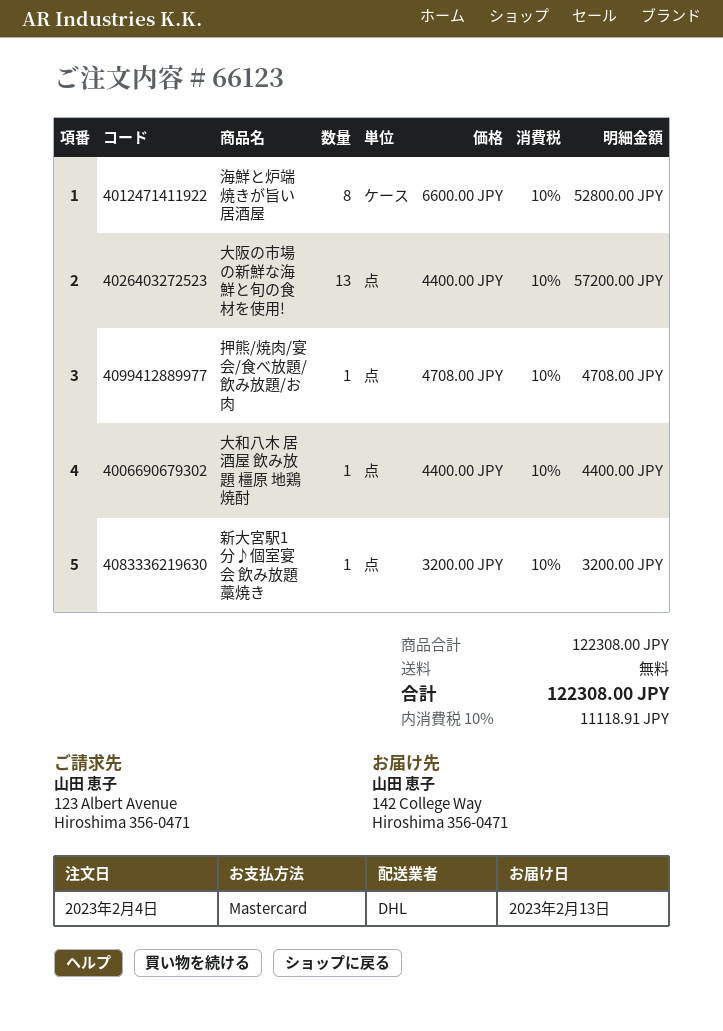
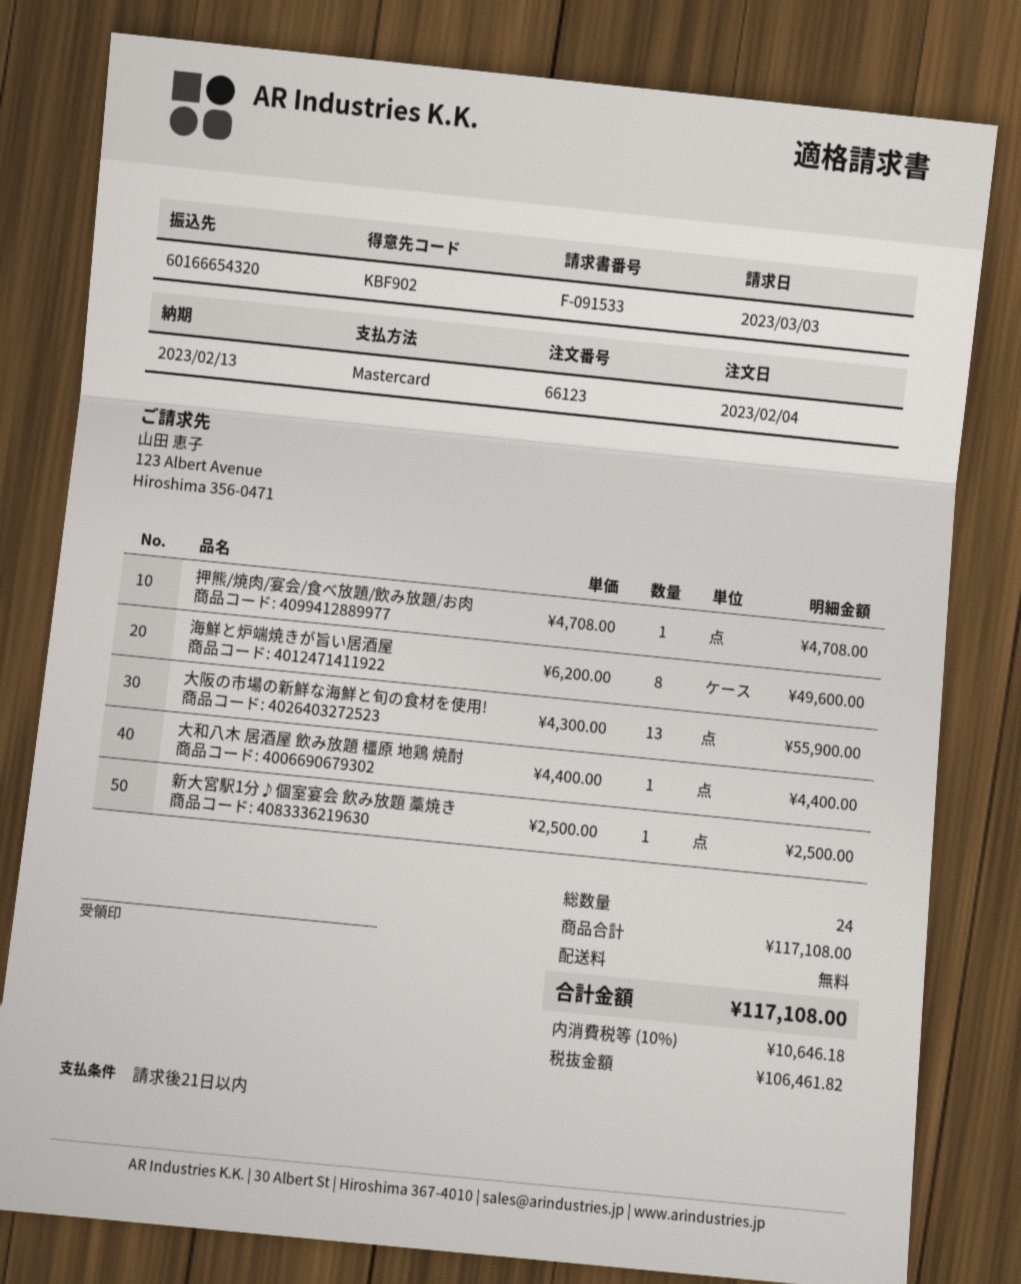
海鮮と炉端焼きが旨い居酒屋: 8 x 6600.00 = 52800.00 -> 8 x 6200.00 = 49600.00
大阪の市場の新鮮な海鮮と旬の食材を使用!: 13 x 4400.00 = 57200.00 -> 13 x 4300.00 = 55900.00
新大宮駅1分♪個室宴会 飲み放題 藁焼き: 1 x 3200.00 = 3200.00 -> 1 x 2500.00 = 2500.00
subtotal: 122308.00 -> 117108.00
tax: 10% = 11118.91 -> 10% = 10646.18
total: 122308.00 -> 117108.00

